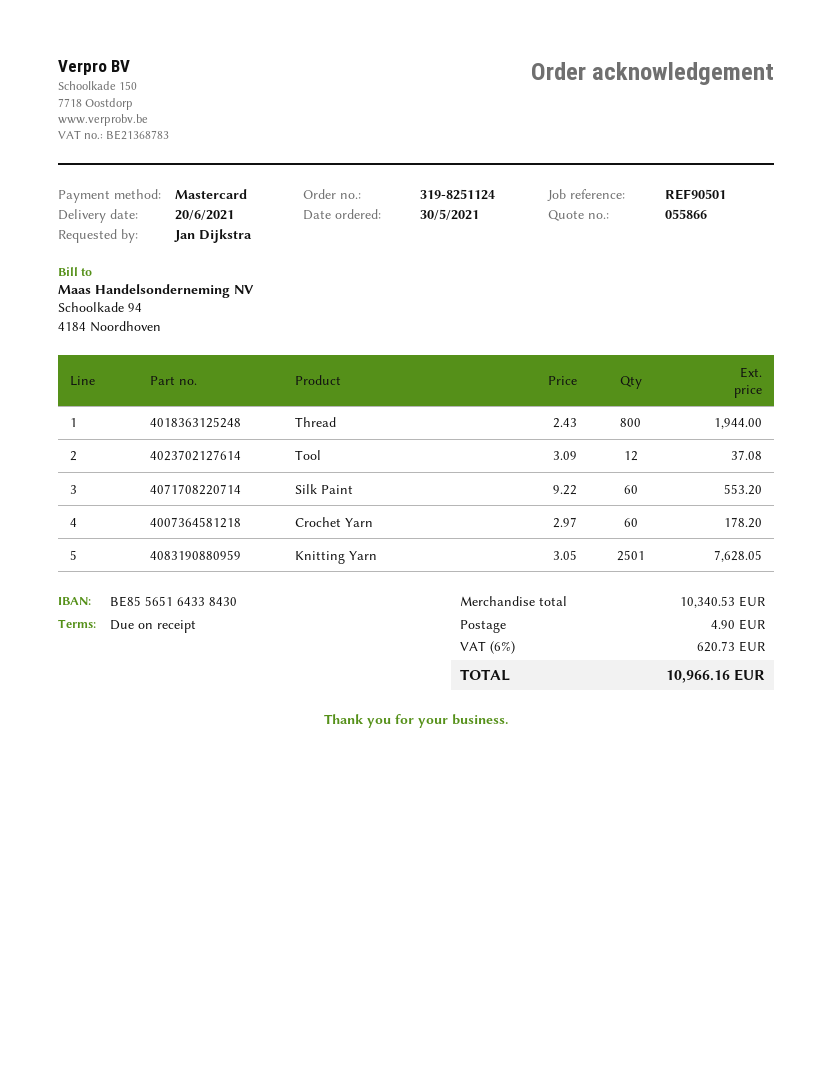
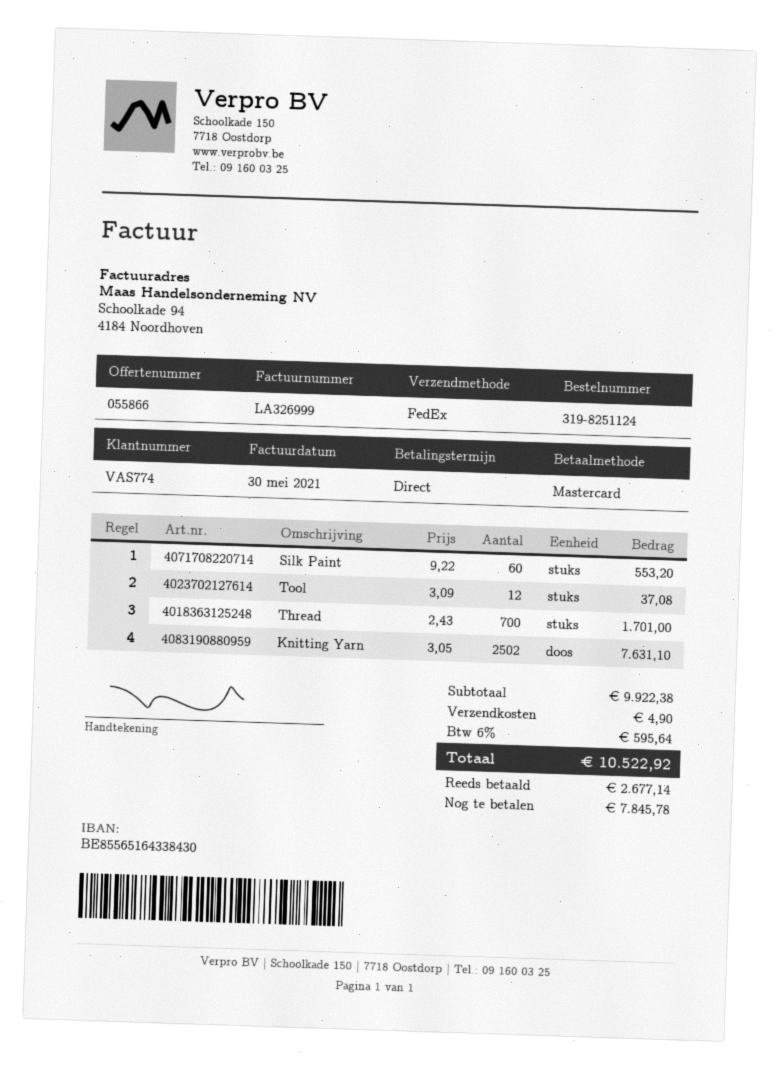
Thread: 800 x 2.43 = 1944.00 -> 700 x 2.43 = 1701.00
Crochet Yarn: 60 x 2.97 = 178.20 -> none
Knitting Yarn: 2501 x 3.05 = 7628.05 -> 2502 x 3.05 = 7631.10
subtotal: 10340.53 -> 9922.38
tax: 6% = 620.73 -> 6% = 595.64
total: 10966.16 -> 10522.92

